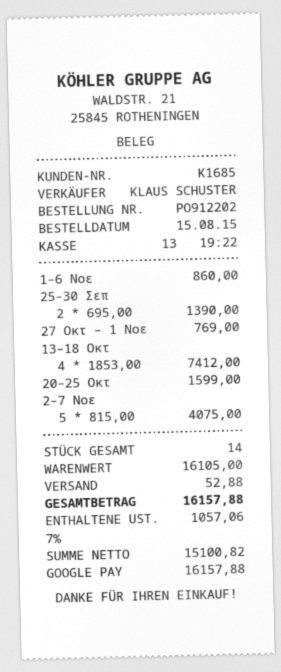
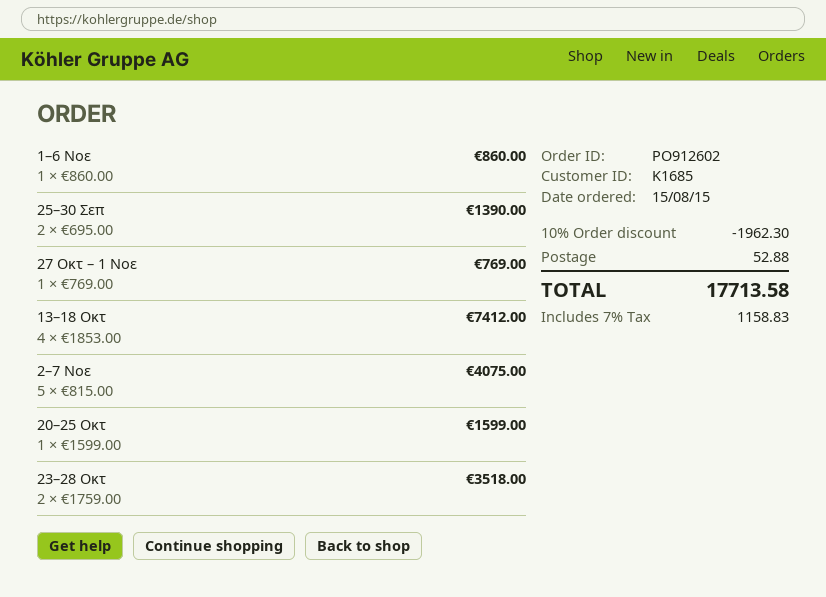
order number: PO912202 -> PO912602
23–28 Οκτ: none -> 2 x 1759.00 = 3518.00
discount: none -> 10% = 1962.30
tax: 7% = 1057.06 -> 7% = 1158.83
total: 16157.88 -> 17713.58

